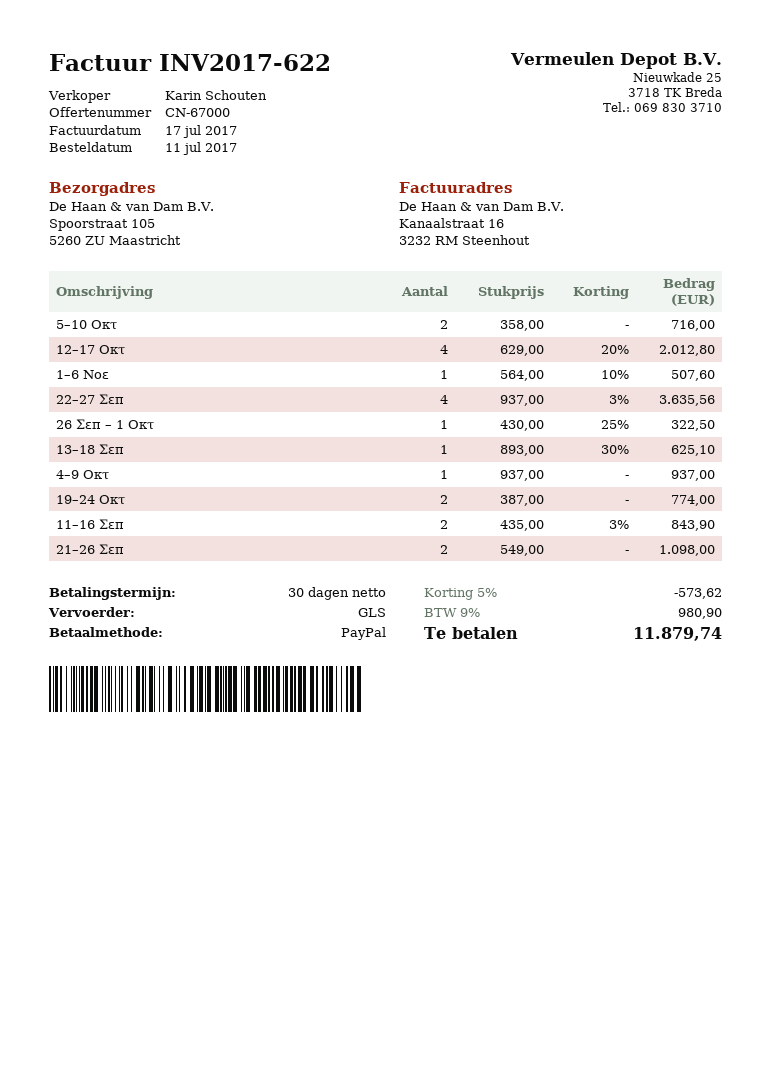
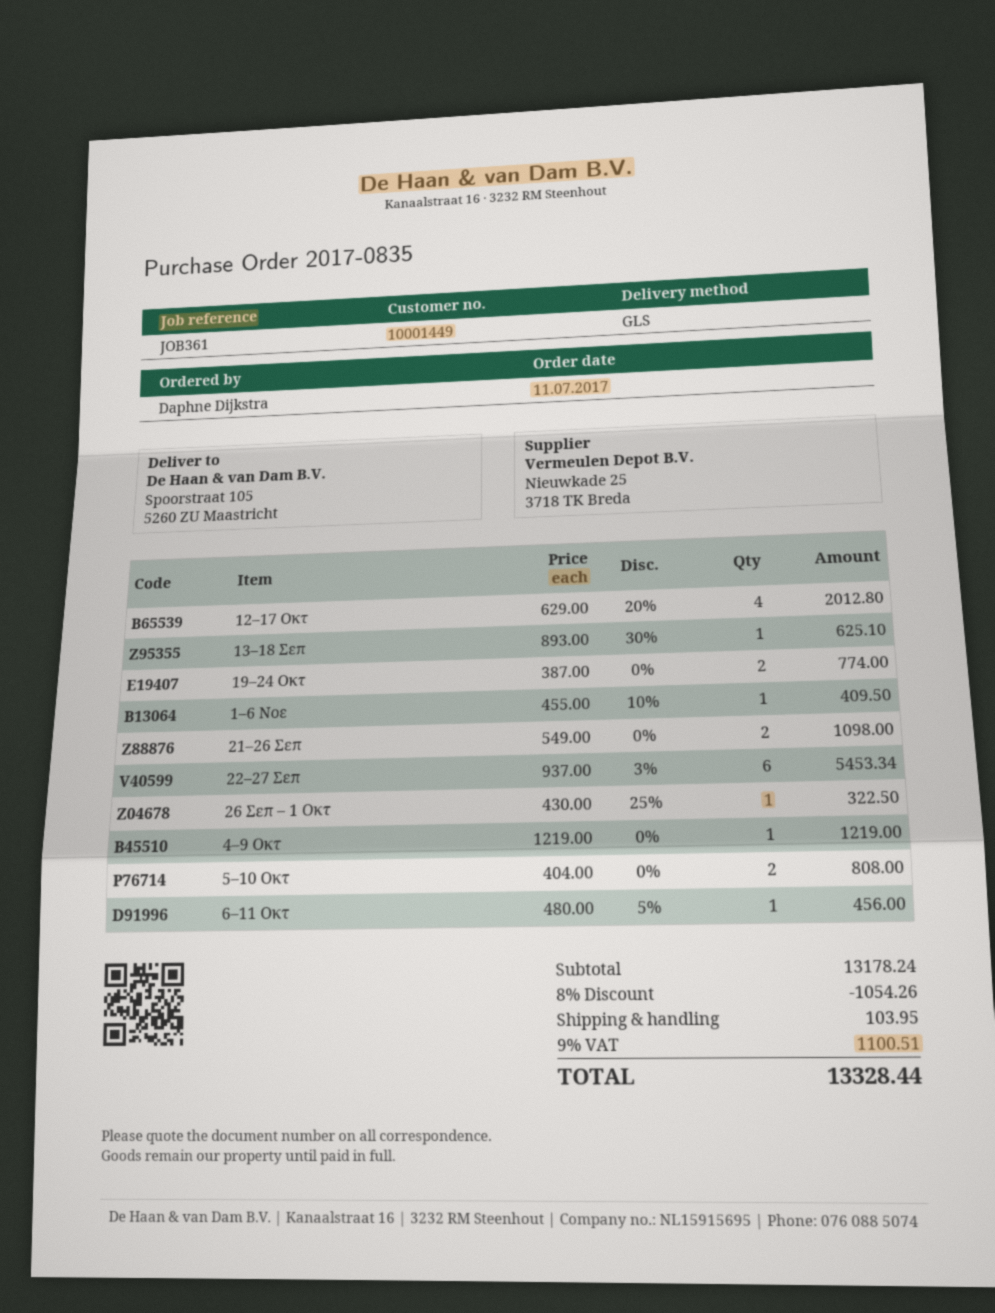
5–10 Οκτ: 2 x 358.00 = 716.00 -> 2 x 404.00 = 808.00
1–6 Νοε: 1 x 564.00 - 10% = 507.60 -> 1 x 455.00 - 10% = 409.50
22–27 Σεπ: 4 x 937.00 - 3% = 3635.56 -> 6 x 937.00 - 3% = 5453.34
4–9 Οκτ: 1 x 937.00 = 937.00 -> 1 x 1219.00 = 1219.00
11–16 Σεπ: 2 x 435.00 - 3% = 843.90 -> none
6–11 Οκτ: none -> 1 x 480.00 - 5% = 456.00
discount: 5% = 573.62 -> 8% = 1054.26
shipping: none -> 103.95
tax: 9% = 980.90 -> 9% = 1100.51
total: 11879.74 -> 13328.44

